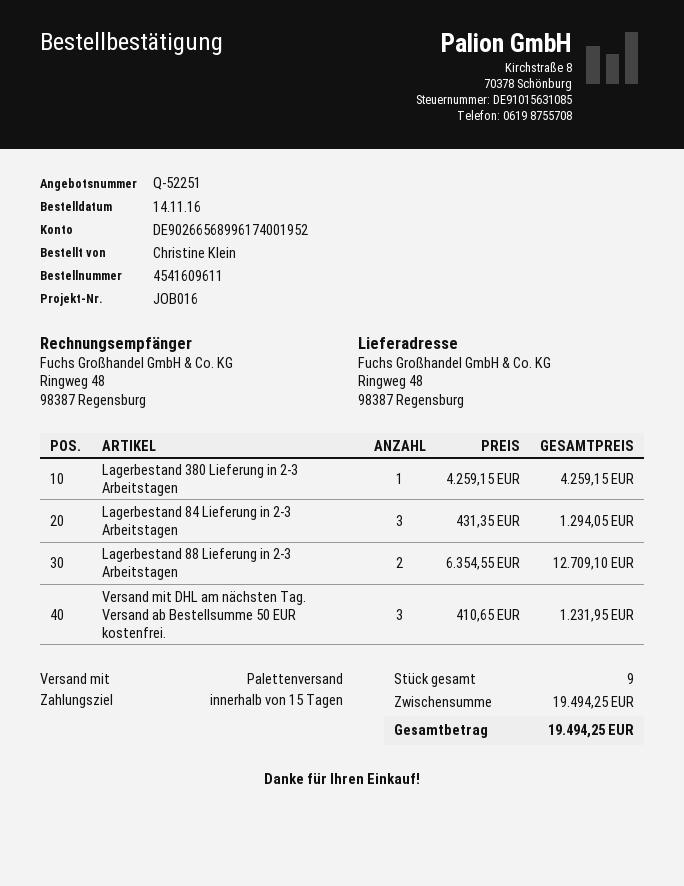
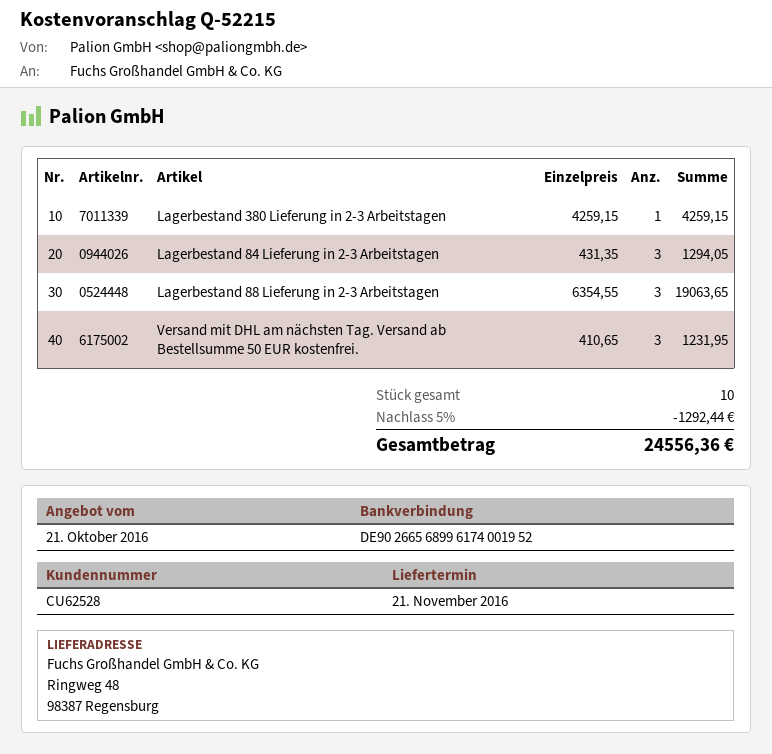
quote number: Q-52251 -> Q-52215
Lagerbestand 88 Lieferung in 2-3 Arbeitstagen: 2 x 6354.55 = 12709.10 -> 3 x 6354.55 = 19063.65
total quantity: 9 -> 10
discount: none -> 5% = 1292.44
total: 19494.25 -> 24556.36

